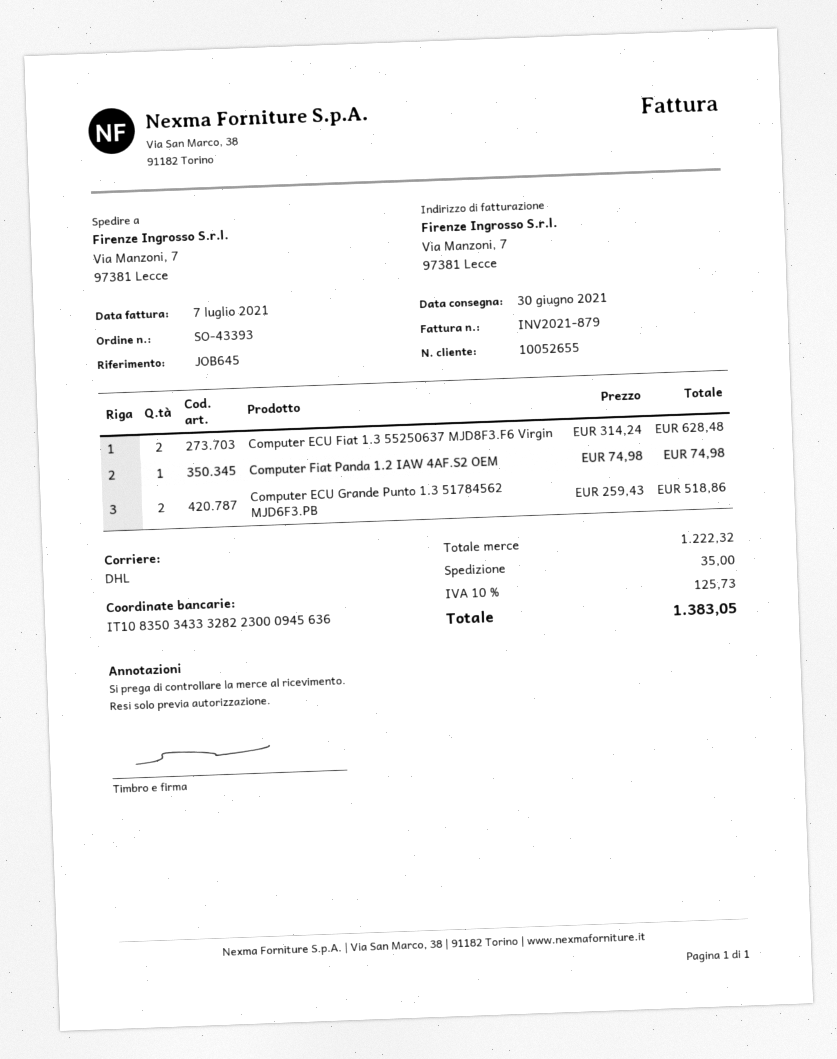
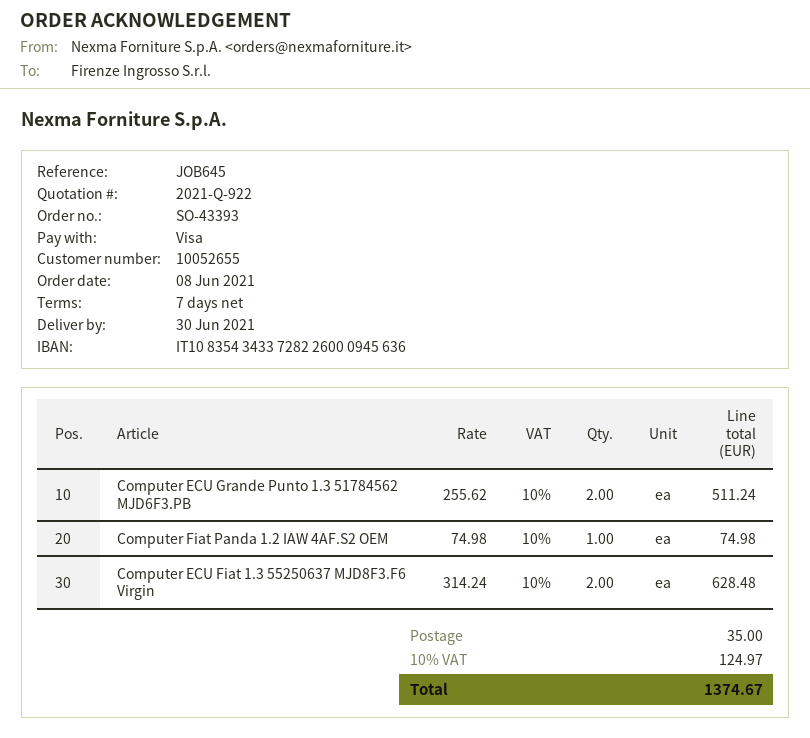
bank account: IT1083503433328223000945636 -> IT1083543433728226000945636
Computer ECU Grande Punto 1.3 51784562 MJD6F3.PB: 2 x 259.43 = 518.86 -> 2 x 255.62 = 511.24
tax: 10% = 125.73 -> 10% = 124.97
total: 1383.05 -> 1374.67

